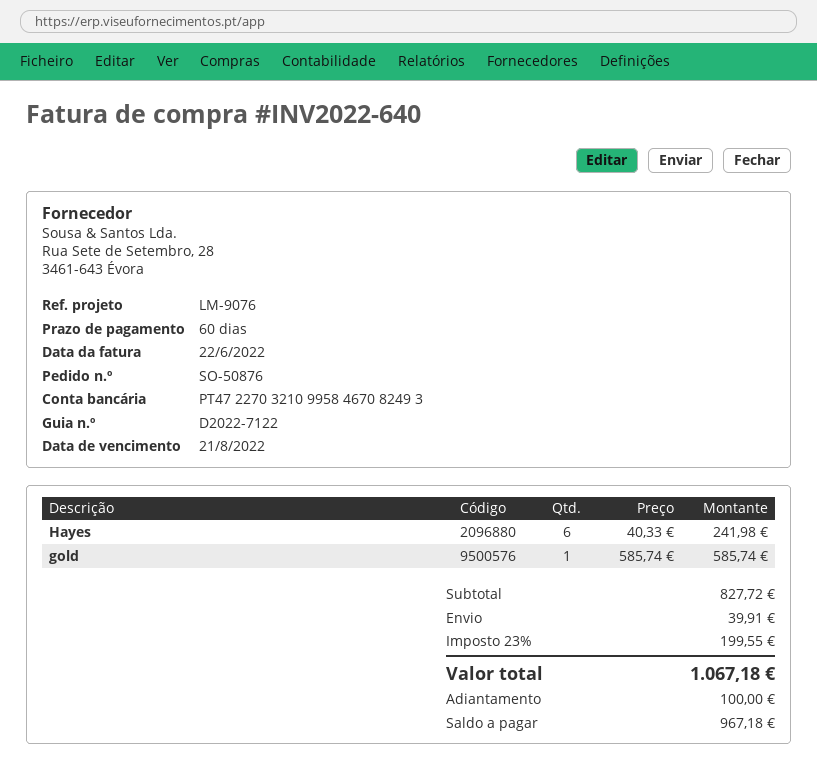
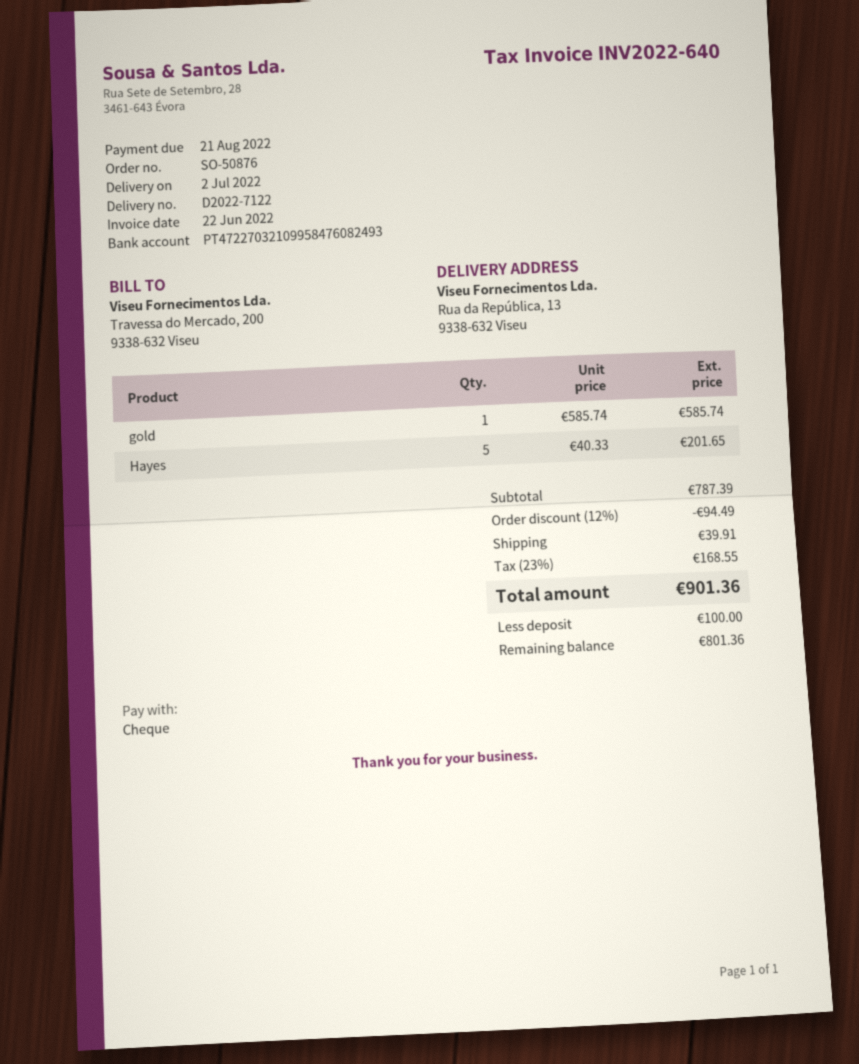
bank account: PT47227032109958467082493 -> PT47227032109958476082493
Hayes: 6 x 40.33 = 241.98 -> 5 x 40.33 = 201.65
subtotal: 827.72 -> 787.39
discount: none -> 12% = 94.49
tax: 23% = 199.55 -> 23% = 168.55
total: 1067.18 -> 901.36
balance: 967.18 -> 801.36

